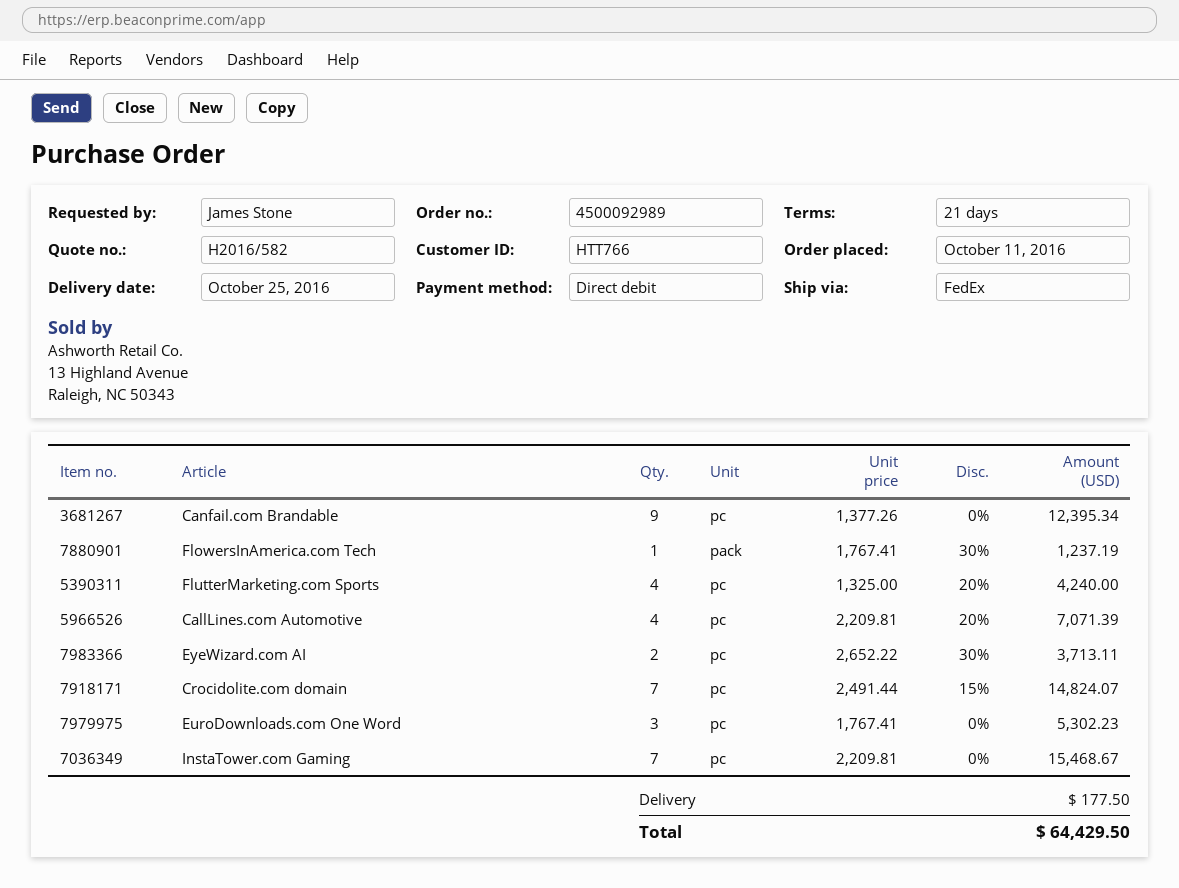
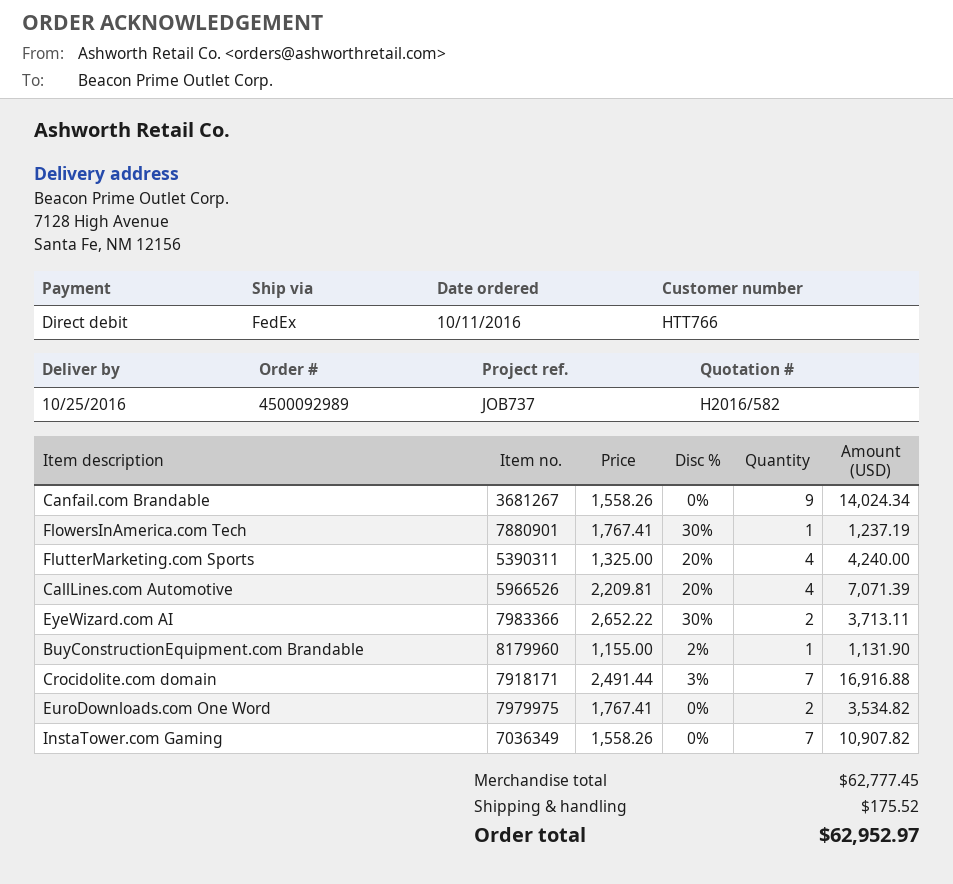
Canfail.com Brandable: 9 x 1377.26 = 12395.34 -> 9 x 1558.26 = 14024.34
Crocidolite.com domain: 7 x 2491.44 - 15% = 14824.07 -> 7 x 2491.44 - 3% = 16916.88
EuroDownloads.com One Word: 3 x 1767.41 = 5302.23 -> 2 x 1767.41 = 3534.82
InstaTower.com Gaming: 7 x 2209.81 = 15468.67 -> 7 x 1558.26 = 10907.82
BuyConstructionEquipment.com Brandable: none -> 1 x 1155.00 - 2% = 1131.90
shipping: 177.50 -> 175.52
total: 64429.50 -> 62952.97

